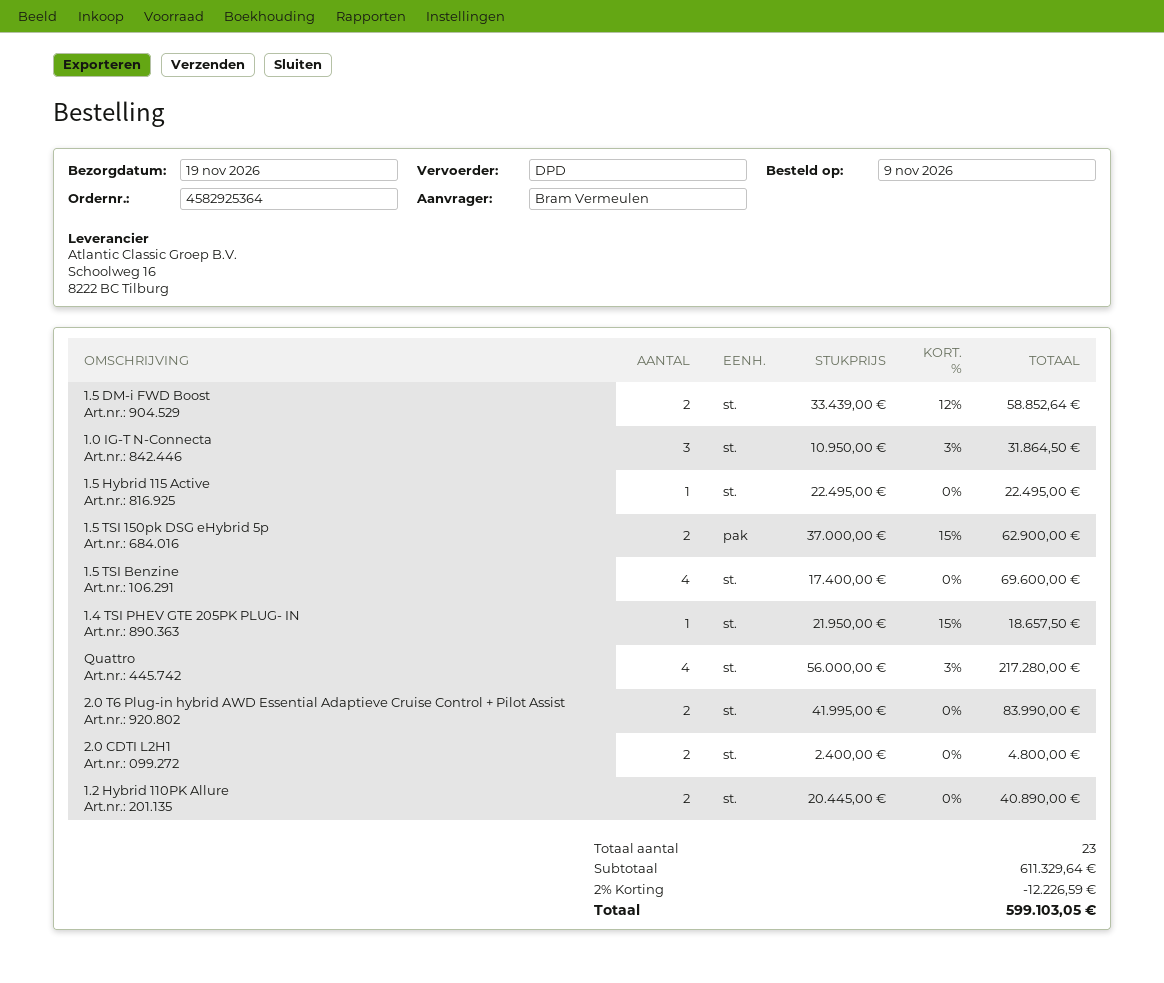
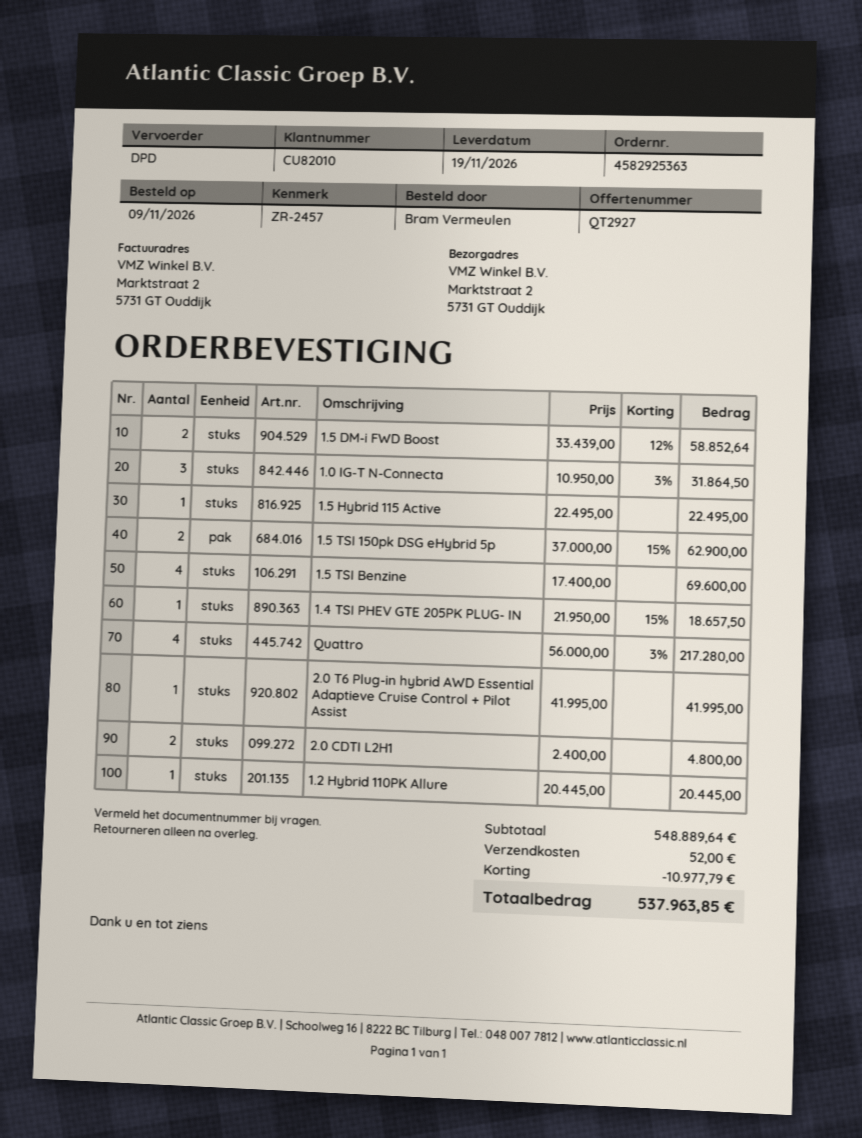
order number: 4582925364 -> 4582925363
2.0 T6 Plug-in hybrid AWD Essential Adaptieve Cruise Control + Pilot Assist: 2 x 41995.00 = 83990.00 -> 1 x 41995.00 = 41995.00
1.2 Hybrid 110PK Allure: 2 x 20445.00 = 40890.00 -> 1 x 20445.00 = 20445.00
subtotal: 611329.64 -> 548889.64
discount: 12226.59 -> 10977.79
shipping: none -> 52.00
total: 599103.05 -> 537963.85

